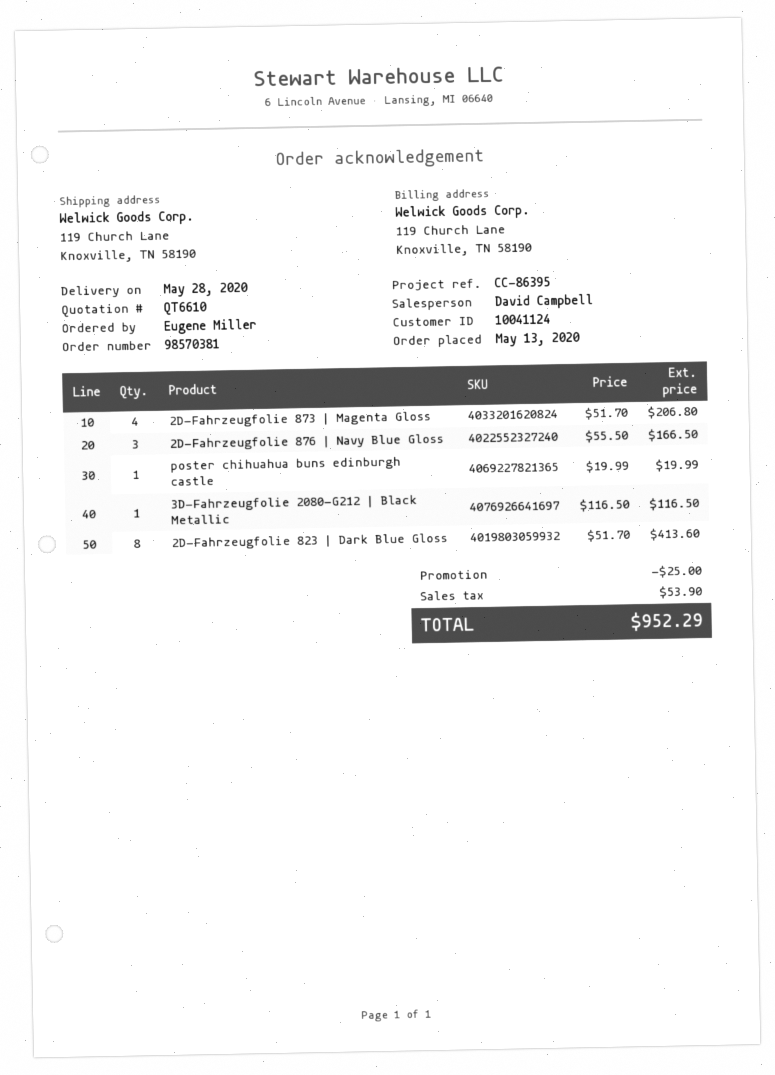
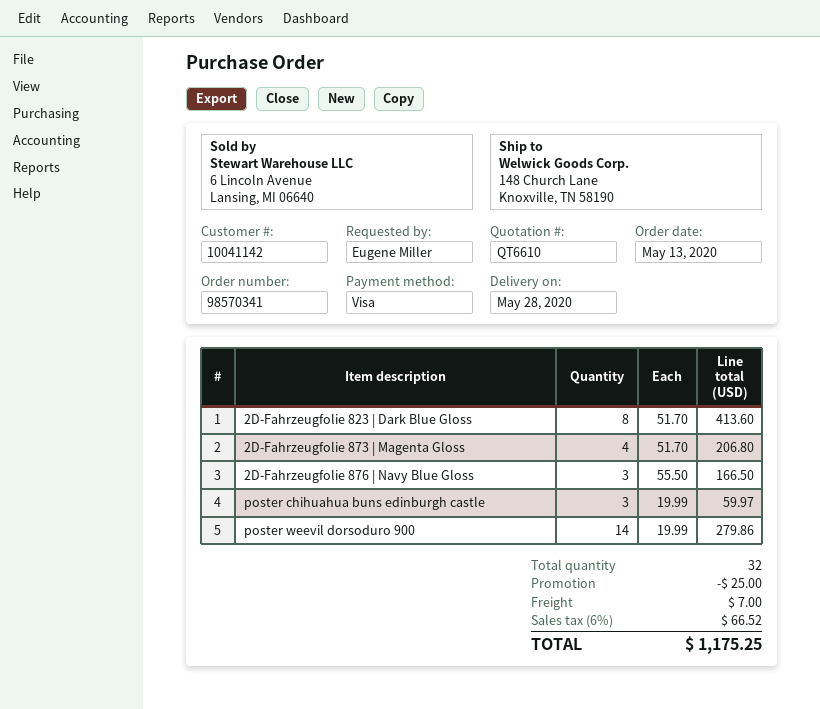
order number: 98570381 -> 98570341
customer number: 10041124 -> 10041142
ship to: 119 Church Lane, Knoxville, TN 58190 -> 148 Church Lane, Knoxville, TN 58190
poster chihuahua buns edinburgh castle: 1 x 19.99 = 19.99 -> 3 x 19.99 = 59.97
3D-Fahrzeugfolie 2080-G212 | Black Metallic: 1 x 116.50 = 116.50 -> none
poster weevil dorsoduro 900: none -> 14 x 19.99 = 279.86
shipping: none -> 7.00
tax: 53.90 -> 66.52
total: 952.29 -> 1175.25

